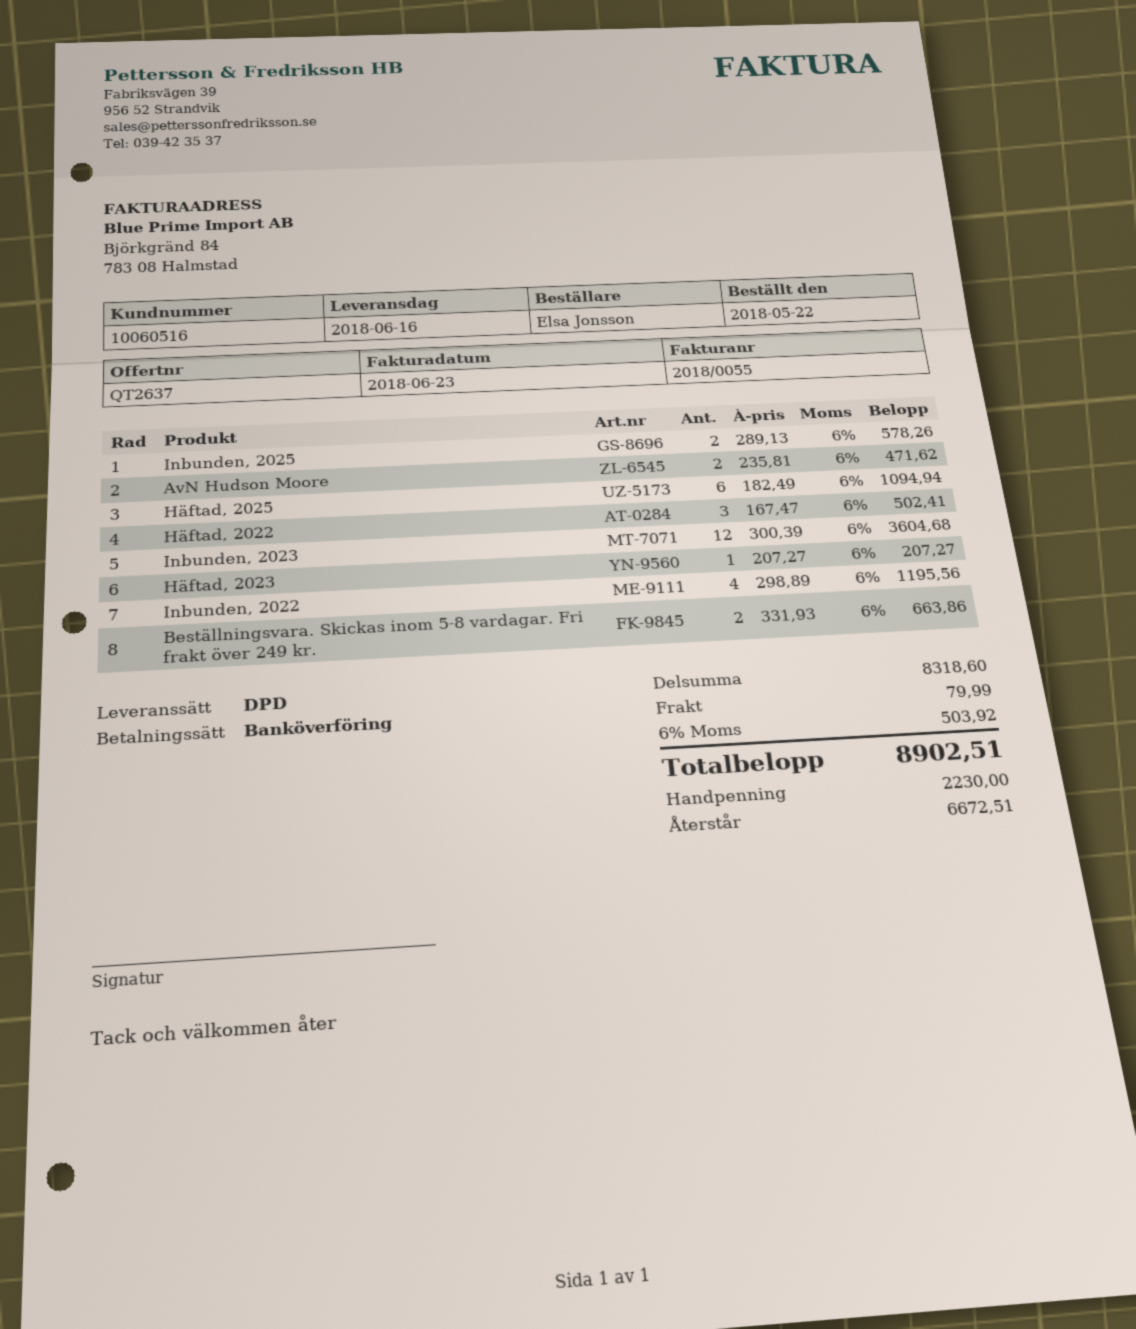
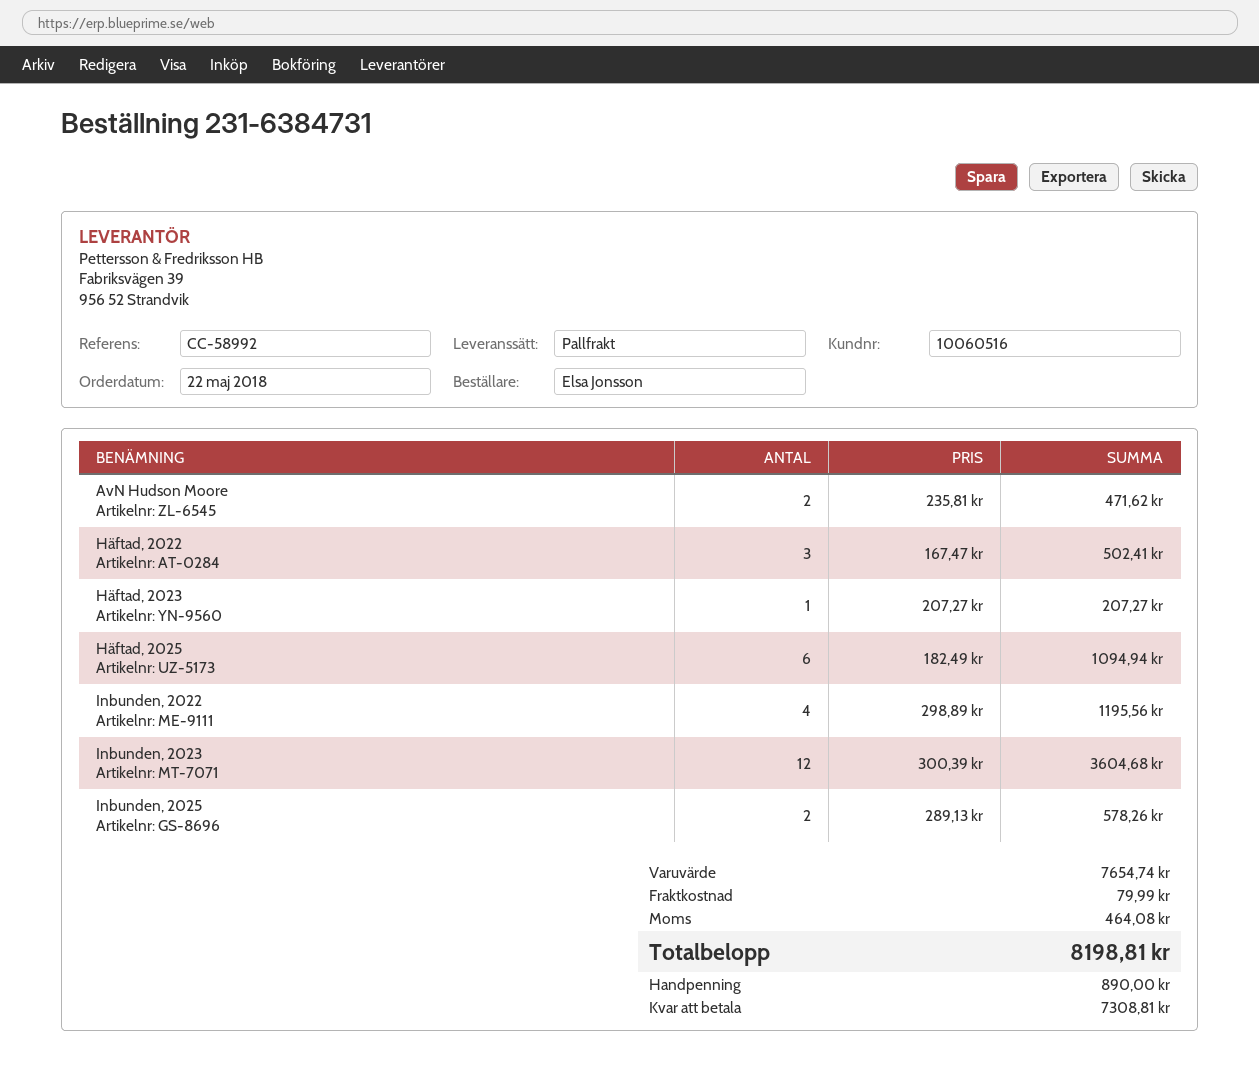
shipping method: DPD -> pallet freight
Beställningsvara. Skickas inom 5-8 vardagar. Fri frakt över 249 kr.: 2 x 331.93 = 663.86 -> none
subtotal: 8318.60 -> 7654.74
tax: 503.92 -> 464.08
total: 8902.51 -> 8198.81
deposit: 2230.00 -> 890.00
balance: 6672.51 -> 7308.81

